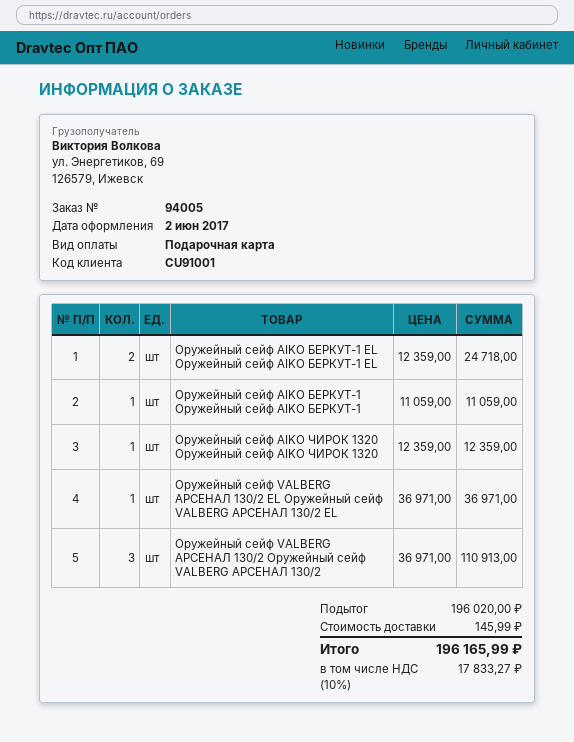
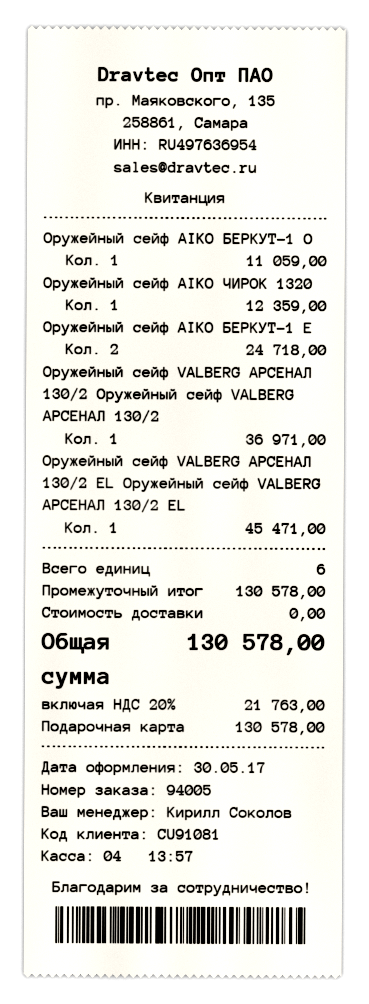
order date: 2017-06-02 -> 2017-05-30
customer number: CU91001 -> CU91081
Оружейный сейф VALBERG АРСЕНАЛ 130/2 EL Оружейный сейф VALBERG АРСЕНАЛ 130/2 EL: 1 for 36971.00 -> 1 for 45471.00
Оружейный сейф VALBERG АРСЕНАЛ 130/2 Оружейный сейф VALBERG АРСЕНАЛ 130/2: 3 for 110913.00 -> 1 for 36971.00
subtotal: 196020.00 -> 130578.00
shipping: 145.99 -> 0.00
tax: 10% = 17833.27 -> 20% = 21763.00
total: 196165.99 -> 130578.00

